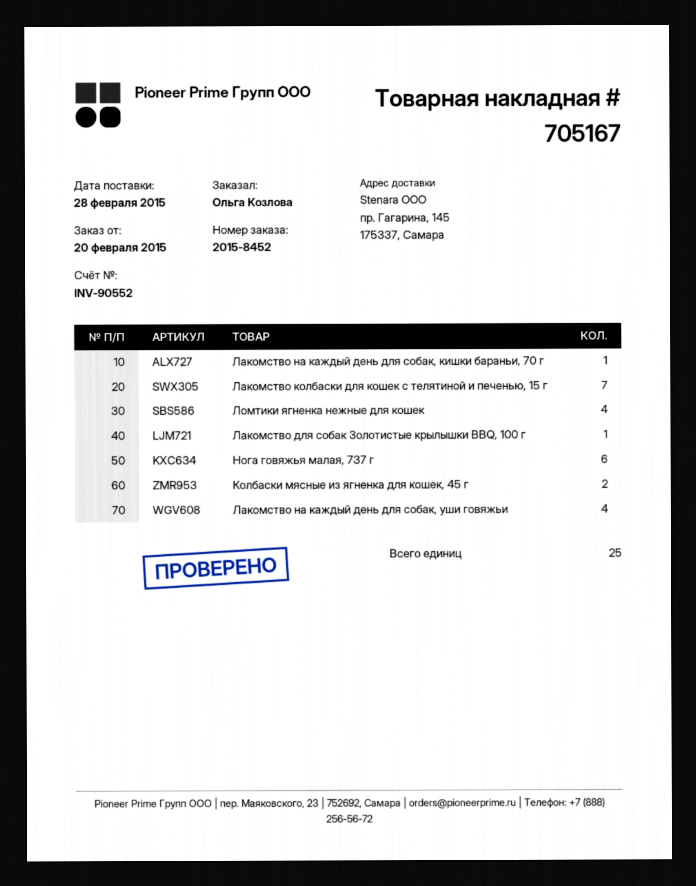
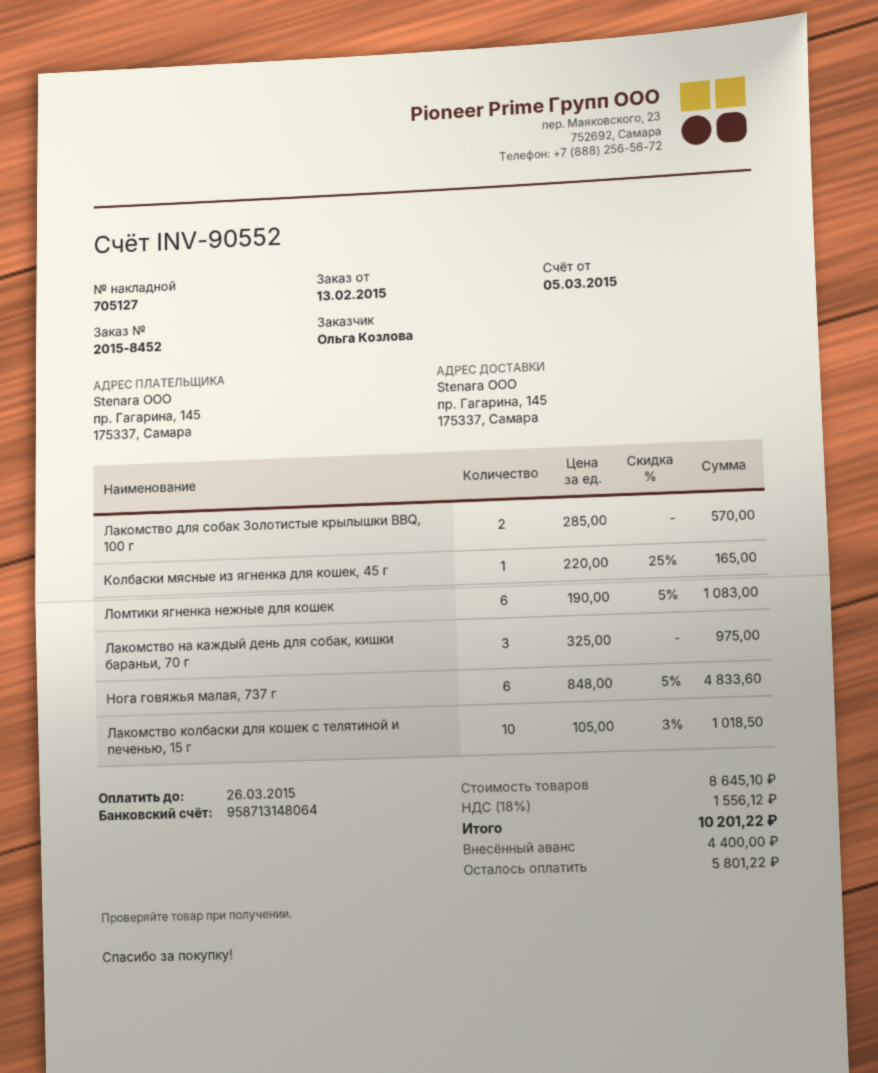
order date: 2015-02-20 -> 2015-02-13
delivery note number: 705167 -> 705127
Лакомство на каждый день для собак, кишки бараньи, 70 г: 1 -> 3
Лакомство колбаски для кошек с телятиной и печенью, 15 г: 7 -> 10
Ломтики ягненка нежные для кошек: 4 -> 6
Лакомство для собак Золотистые крылышки BBQ, 100 г: 1 -> 2
Колбаски мясные из ягненка для кошек, 45 г: 2 -> 1
Лакомство на каждый день для собак, уши говяжьи: 4 -> none

